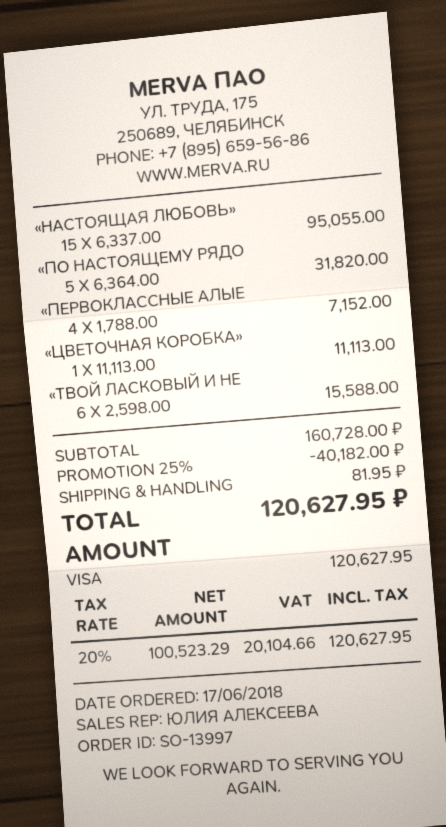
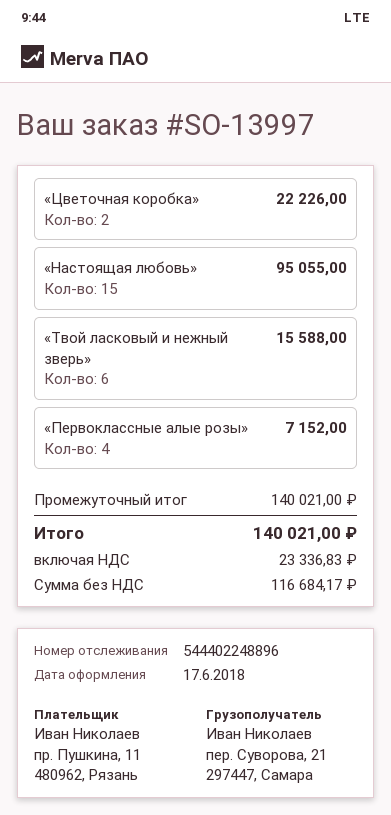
«ПО НАСТОЯЩЕМУ РЯДО: 5 for 31820.00 -> none
«ЦВЕТОЧНАЯ КОРОБКА»: 1 for 11113.00 -> 2 for 22226.00
subtotal: 160728.00 -> 140021.00
discount: 25% = 40182.00 -> none
shipping: 81.95 -> none
net: 100523.29 -> 116684.17
tax: 20104.66 -> 23336.83
total: 120627.95 -> 140021.00

